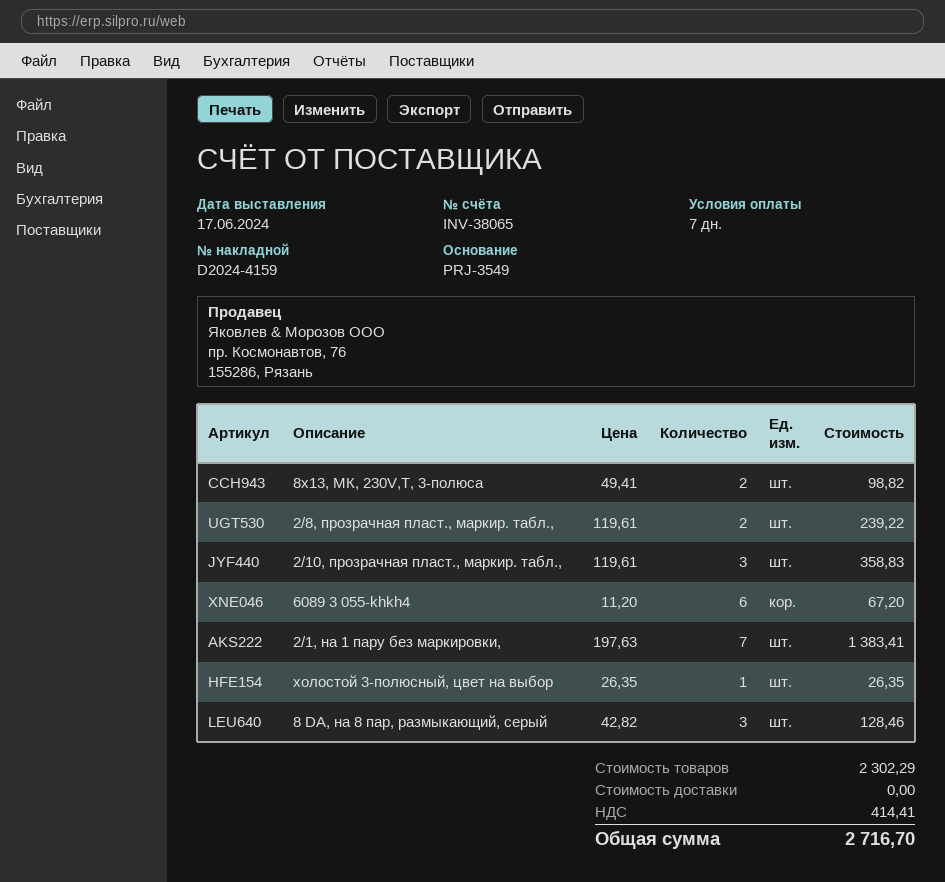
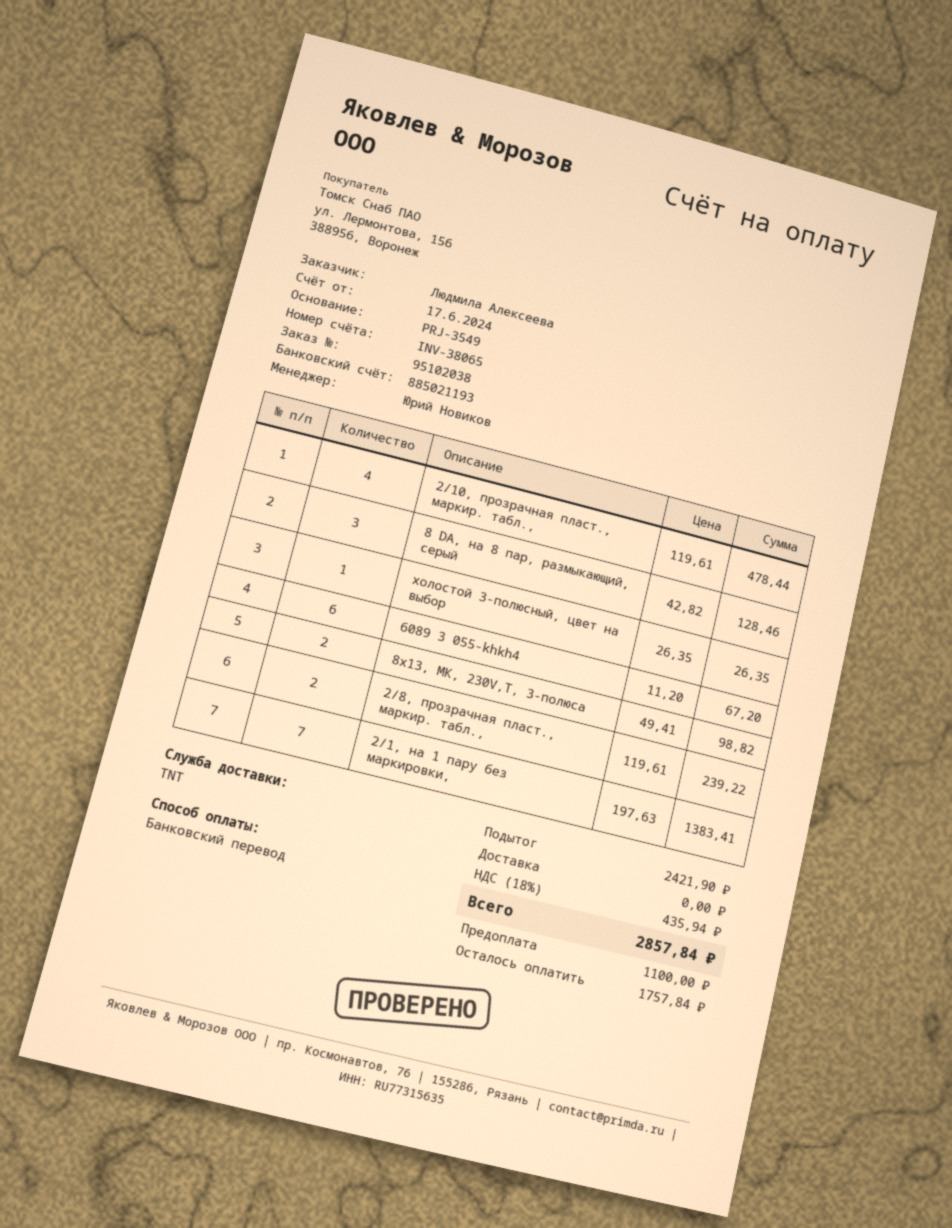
2/10, прозрачная пласт., маркир. табл.,: 3 x 119.61 = 358.83 -> 4 x 119.61 = 478.44
subtotal: 2302.29 -> 2421.90
tax: 414.41 -> 435.94
total: 2716.70 -> 2857.84

